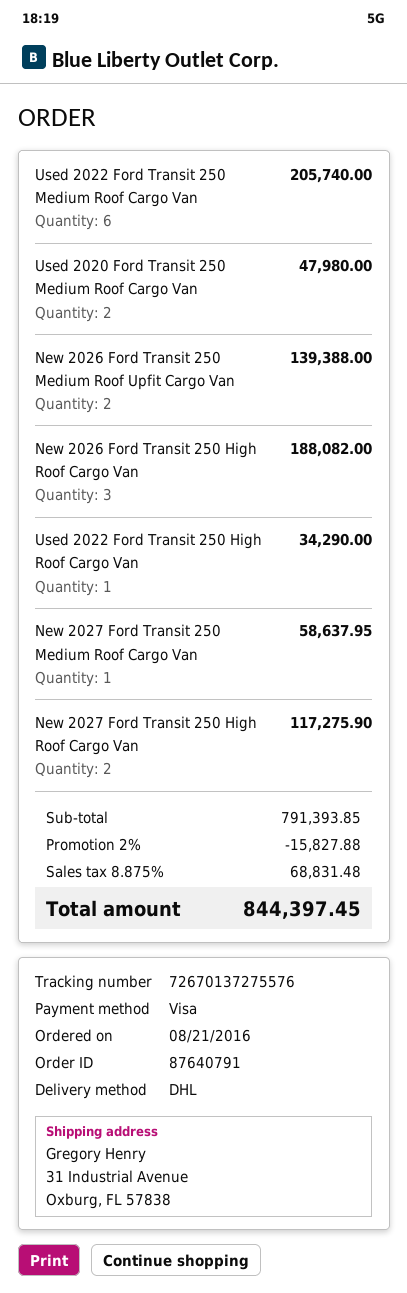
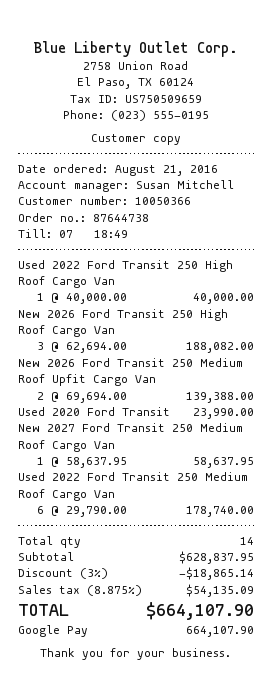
order number: 87640791 -> 87644738
payment method: Visa -> Google Pay
Used 2022 Ford Transit 250 Medium Roof Cargo Van: 6 for 205740.00 -> 6 for 178740.00
Used 2020 Ford Transit 250 Medium Roof Cargo Van: 2 for 47980.00 -> 1 for 23990.00
Used 2022 Ford Transit 250 High Roof Cargo Van: 1 for 34290.00 -> 1 for 40000.00
New 2027 Ford Transit 250 High Roof Cargo Van: 2 for 117275.90 -> none
subtotal: 791393.85 -> 628837.95
discount: 2% = 15827.88 -> 3% = 18865.14
tax: 8.875% = 68831.48 -> 8.875% = 54135.09
total: 844397.45 -> 664107.90

